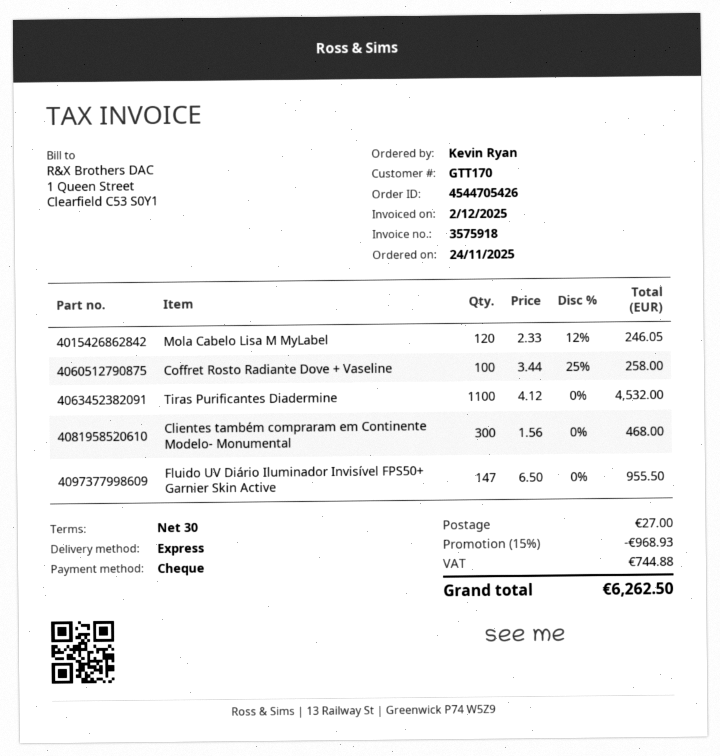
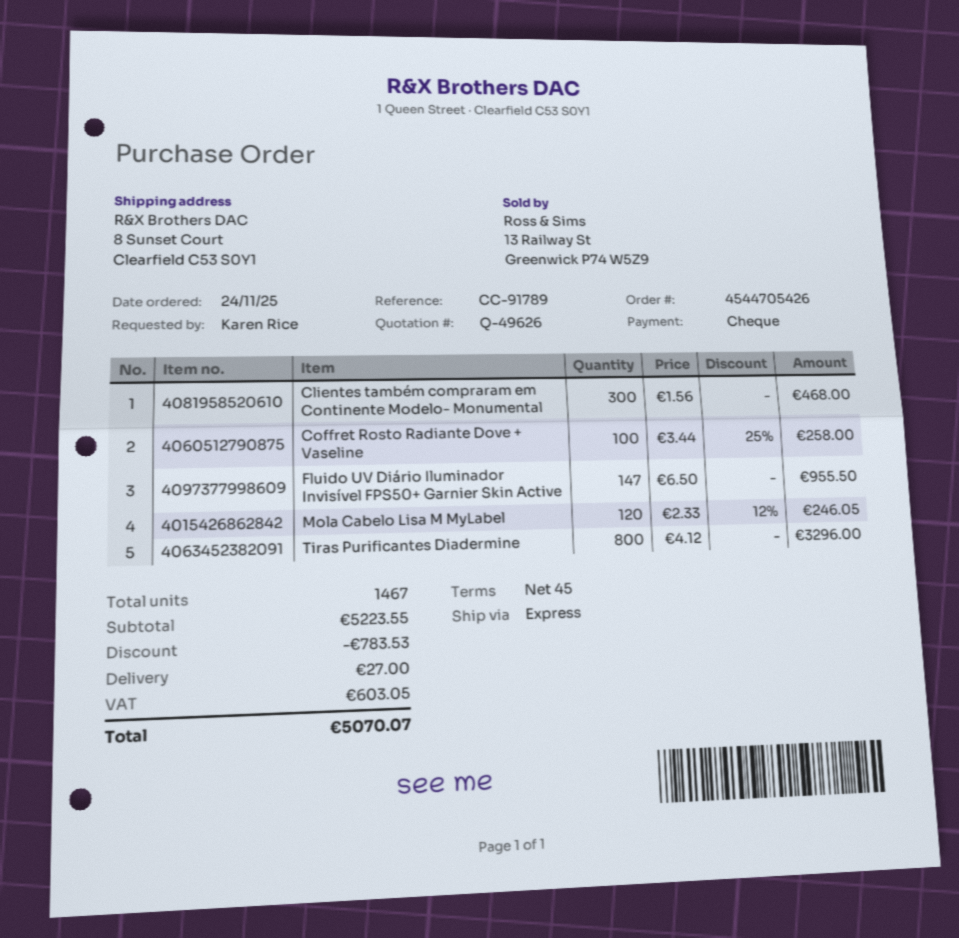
payment terms: 30 days -> 45 days
ordered by: Kevin Ryan -> Karen Rice
Tiras Purificantes Diadermine: 1100 x 4.12 = 4532.00 -> 800 x 4.12 = 3296.00
discount: 968.93 -> 783.53
tax: 744.88 -> 603.05
total: 6262.50 -> 5070.07

